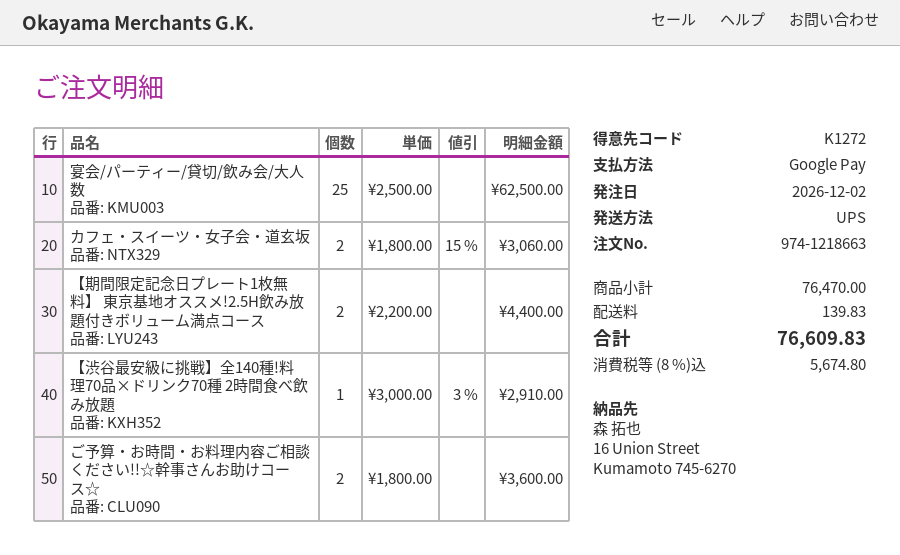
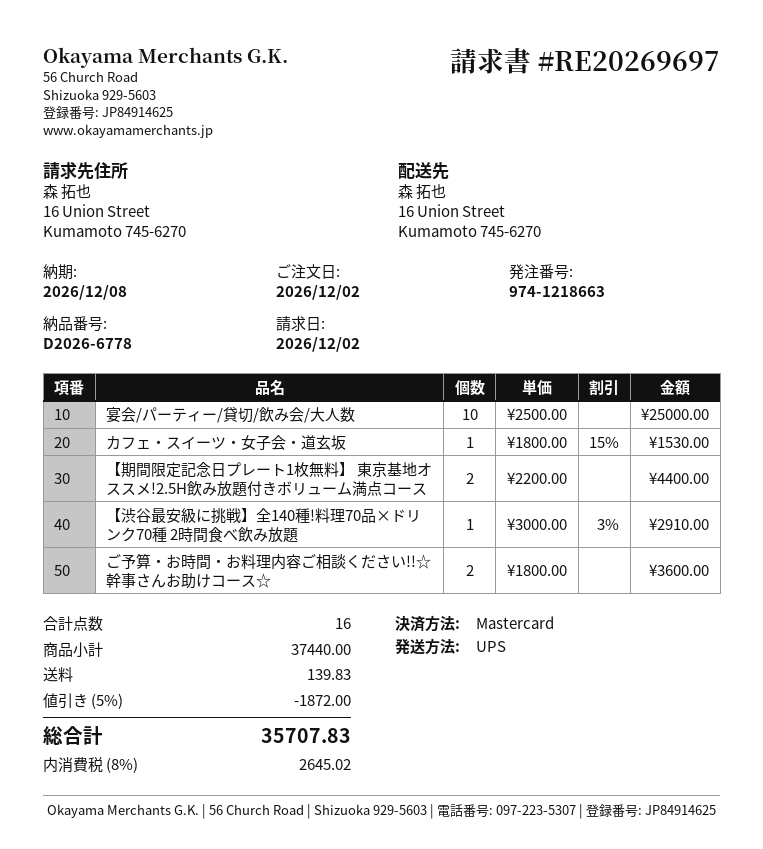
payment method: Google Pay -> Mastercard
宴会/パーティー/貸切/飲み会/大人数: 25 x 2500.00 = 62500.00 -> 10 x 2500.00 = 25000.00
カフェ・スイーツ・女子会・道玄坂: 2 x 1800.00 - 15% = 3060.00 -> 1 x 1800.00 - 15% = 1530.00
subtotal: 76470.00 -> 37440.00
discount: none -> 5% = 1872.00
tax: 8% = 5674.80 -> 8% = 2645.02
total: 76609.83 -> 35707.83

